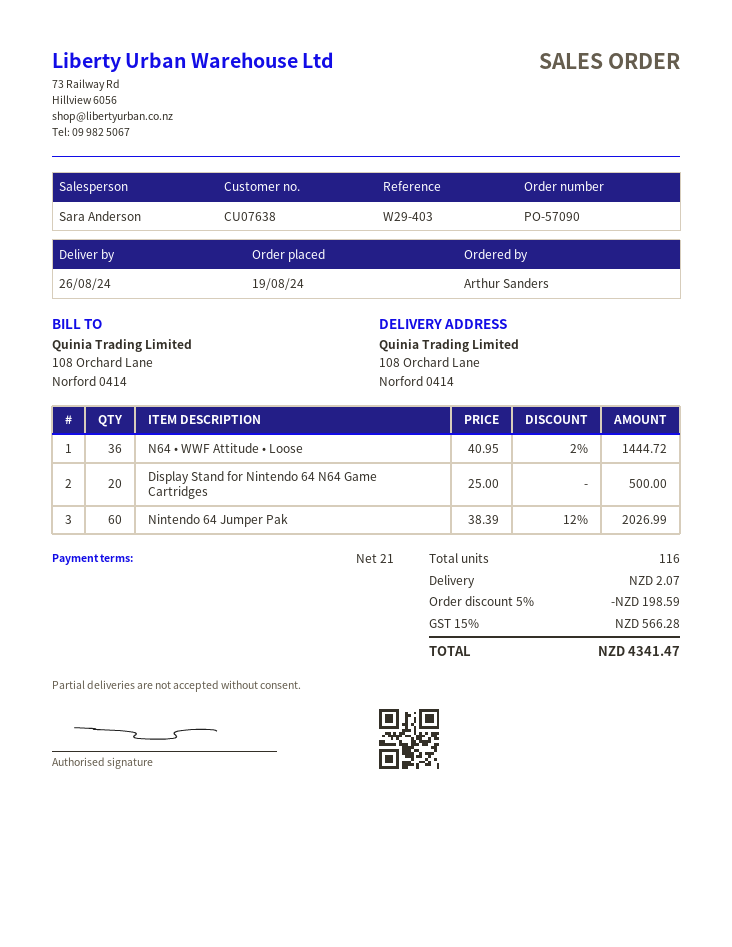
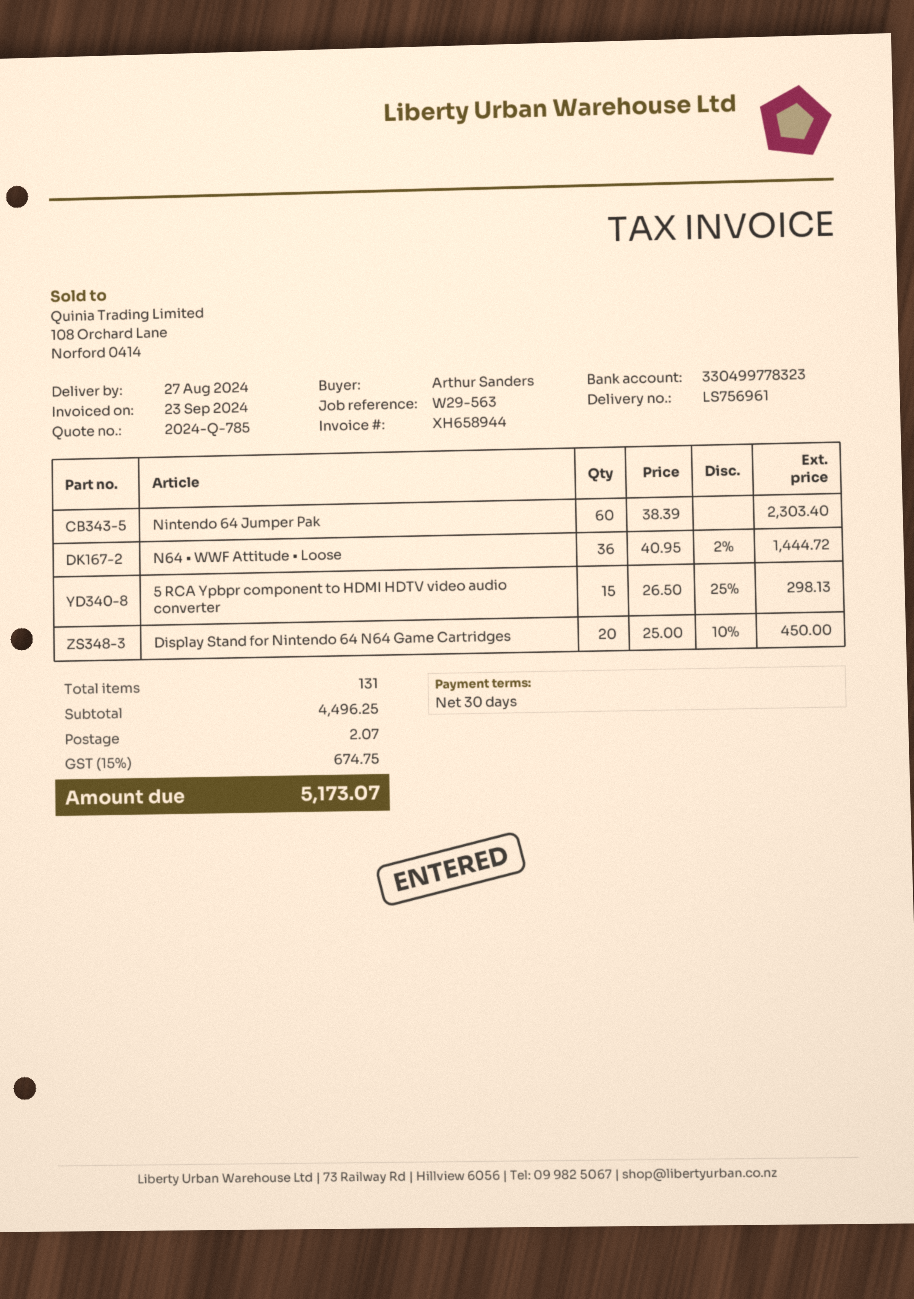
delivery date: 2024-08-26 -> 2024-08-27
payment terms: 21 days -> 30 days
reference: W29-403 -> W29-563
Display Stand for Nintendo 64 N64 Game Cartridges: 20 x 25.00 = 500.00 -> 20 x 25.00 - 10% = 450.00
Nintendo 64 Jumper Pak: 60 x 38.39 - 12% = 2026.99 -> 60 x 38.39 = 2303.40
5 RCA Ypbpr component to HDMI HDTV video audio converter: none -> 15 x 26.50 - 25% = 298.13
total quantity: 116 -> 131
discount: 5% = 198.59 -> none
tax: 15% = 566.28 -> 15% = 674.75
total: 4341.47 -> 5173.07

